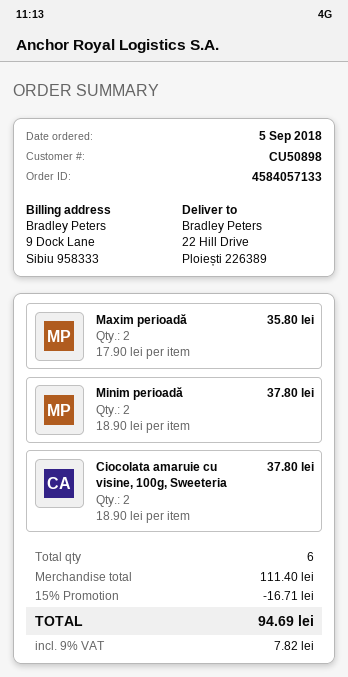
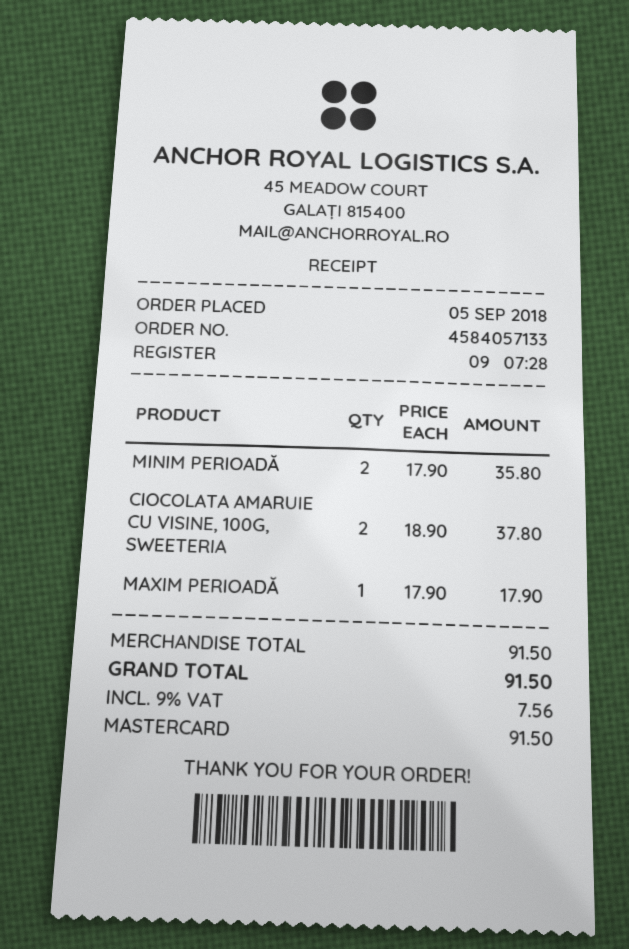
Maxim perioadă: 2 x 17.90 = 35.80 -> 1 x 17.90 = 17.90
Minim perioadă: 2 x 18.90 = 37.80 -> 2 x 17.90 = 35.80
subtotal: 111.40 -> 91.50
discount: 15% = 16.71 -> none
tax: 9% = 7.82 -> 9% = 7.56
total: 94.69 -> 91.50

